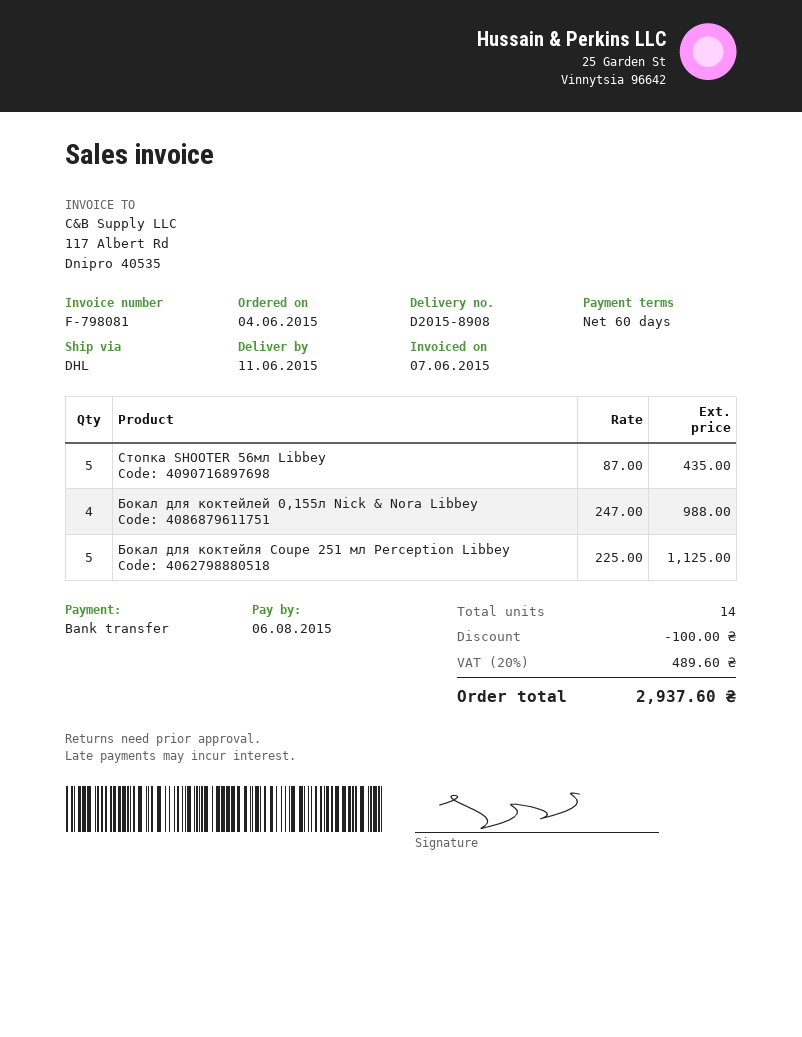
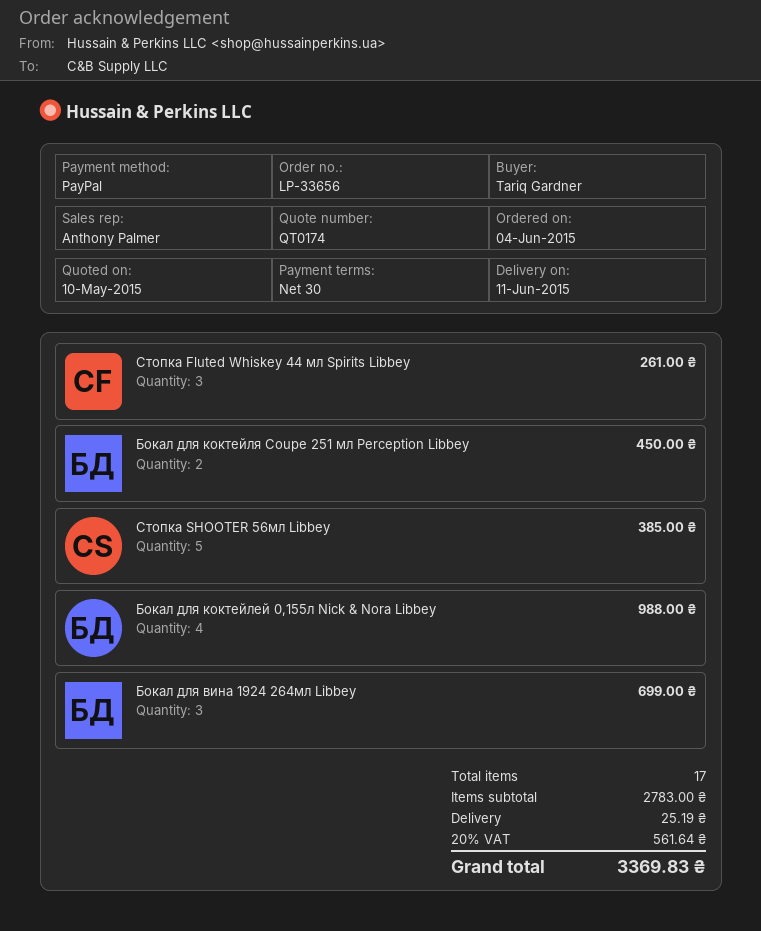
payment terms: 60 days -> 30 days
payment method: bank transfer -> PayPal
Стопка SHOOTER 56мл Libbey: 5 for 435.00 -> 5 for 385.00
Бокал для коктейля Coupe 251 мл Perception Libbey: 5 for 1125.00 -> 2 for 450.00
Стопка Fluted Whiskey 44 мл Spirits Libbey: none -> 3 for 261.00
Бокал для вина 1924 264мл Libbey: none -> 3 for 699.00
total quantity: 14 -> 17
discount: 100.00 -> none
shipping: none -> 25.19
tax: 20% = 489.60 -> 20% = 561.64
total: 2937.60 -> 3369.83

